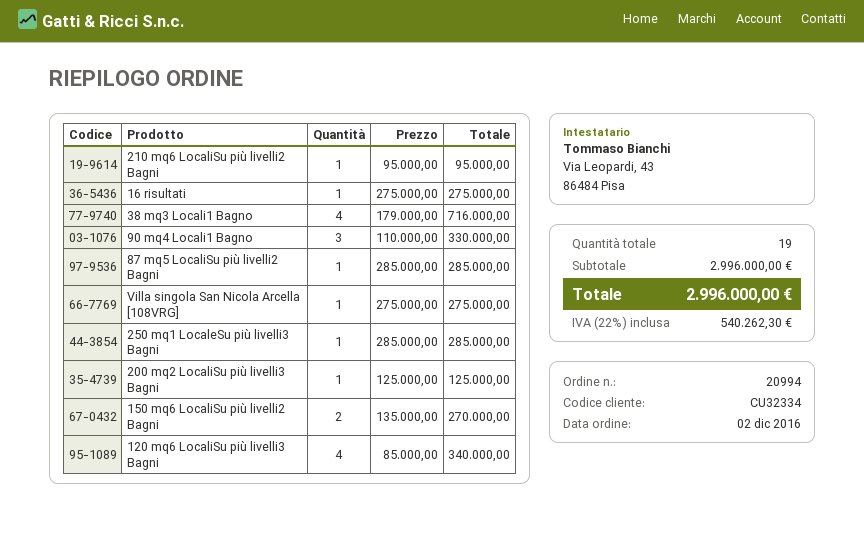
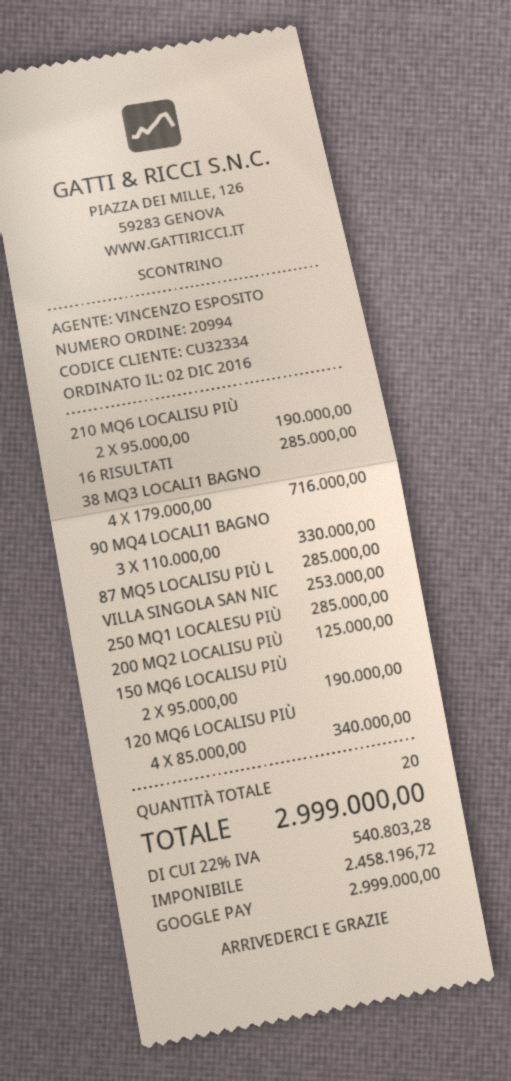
210 mq6 LocaliSu più livelli2 Bagni: 1 x 95000.00 = 95000.00 -> 2 x 95000.00 = 190000.00
16 risultati: 1 x 275000.00 = 275000.00 -> 1 x 285000.00 = 285000.00
Villa singola San Nicola Arcella [108VRG]: 1 x 275000.00 = 275000.00 -> 1 x 253000.00 = 253000.00
150 mq6 LocaliSu più livelli2 Bagni: 2 x 135000.00 = 270000.00 -> 2 x 95000.00 = 190000.00
total quantity: 19 -> 20
tax: 22% = 540262.30 -> 22% = 540803.28
total: 2996000.00 -> 2999000.00

